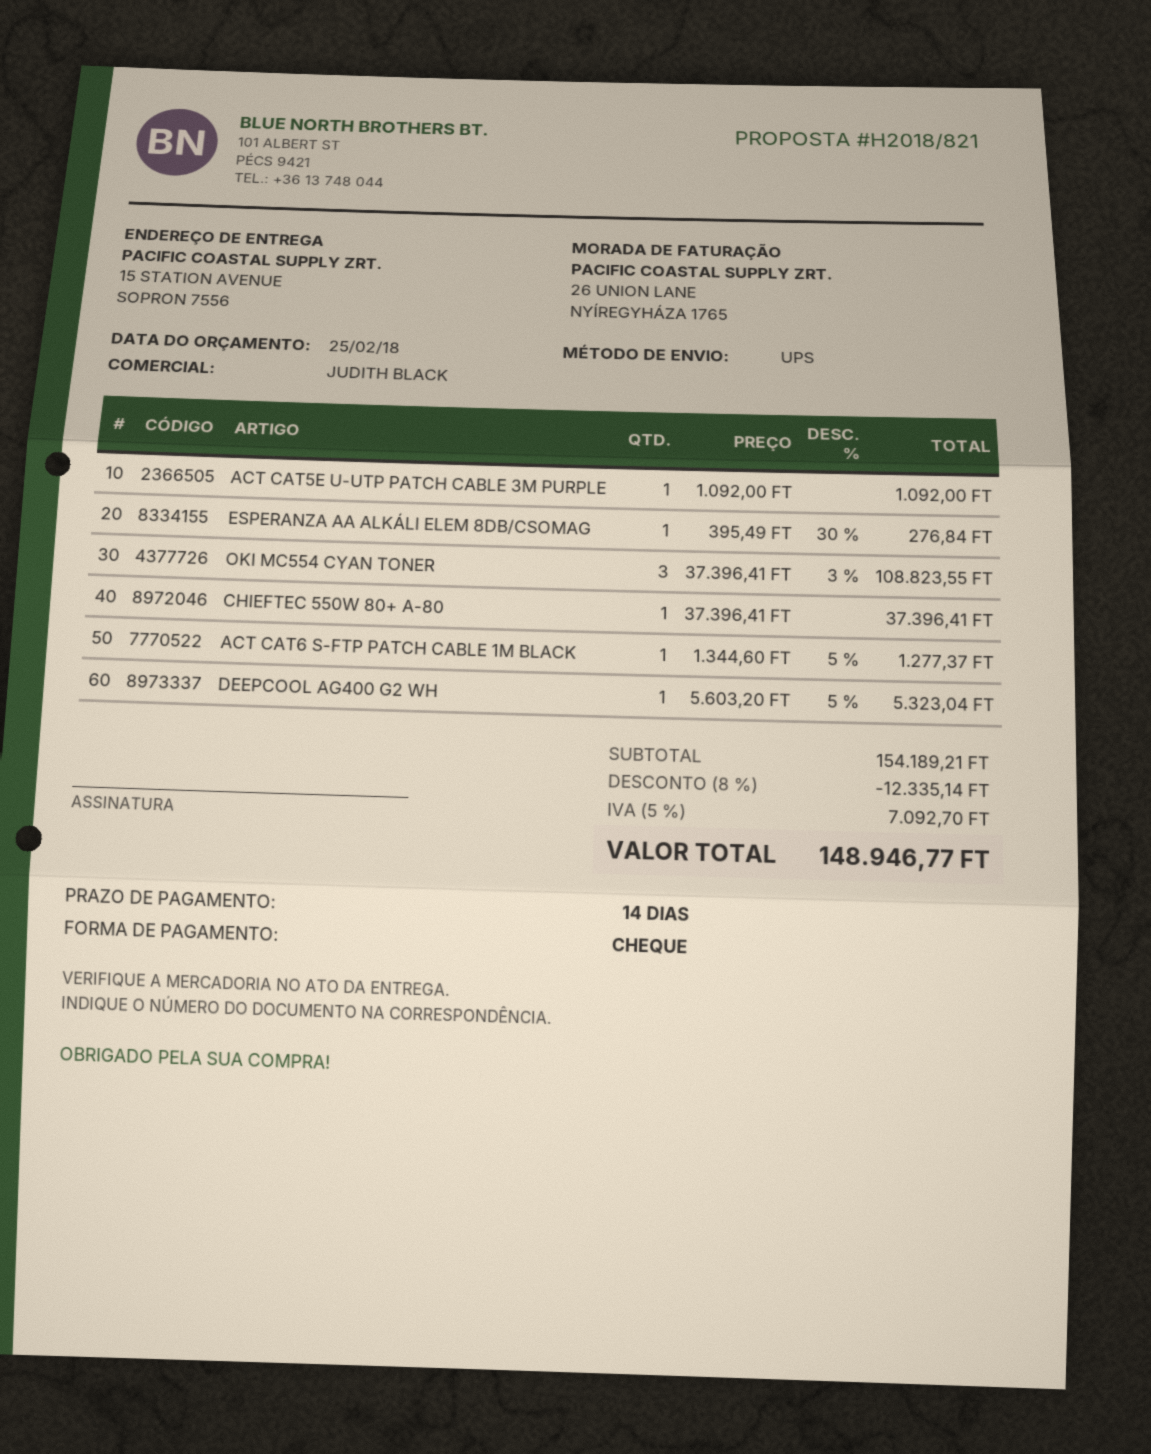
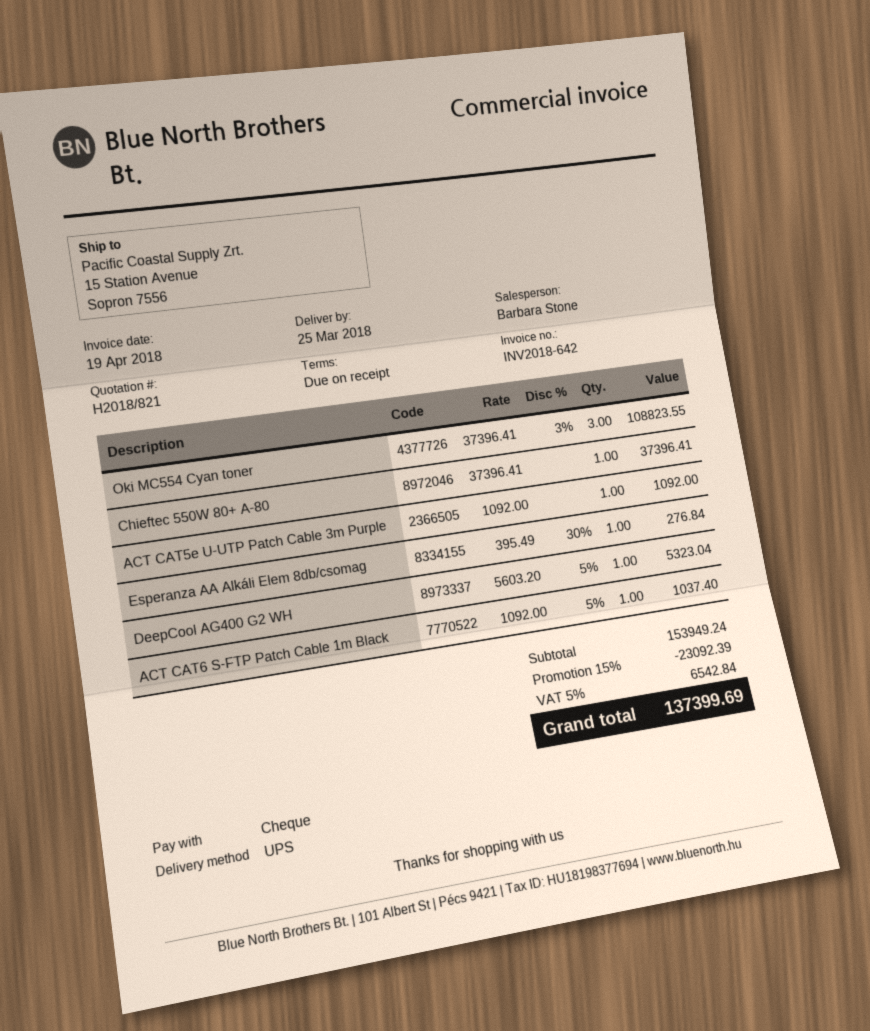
payment terms: 14 days -> on receipt
sales rep: JUDITH BLACK -> Barbara Stone
ACT CAT6 S-FTP PATCH CABLE 1M BLACK: 1 x 1344.60 - 5% = 1277.37 -> 1 x 1092.00 - 5% = 1037.40
subtotal: 154189.21 -> 153949.24
discount: 8% = 12335.14 -> 15% = 23092.39
tax: 5% = 7092.70 -> 5% = 6542.84
total: 148946.77 -> 137399.69

